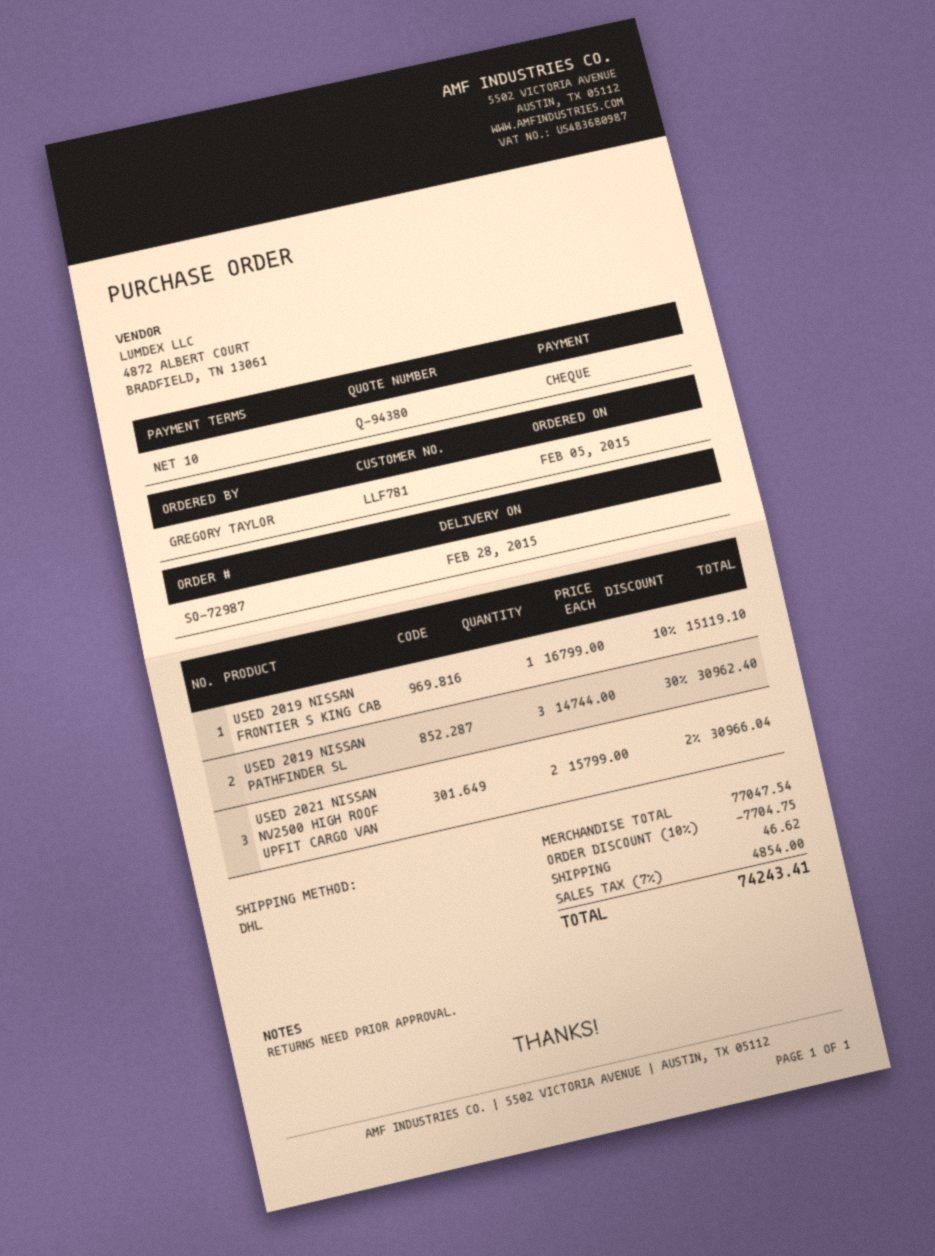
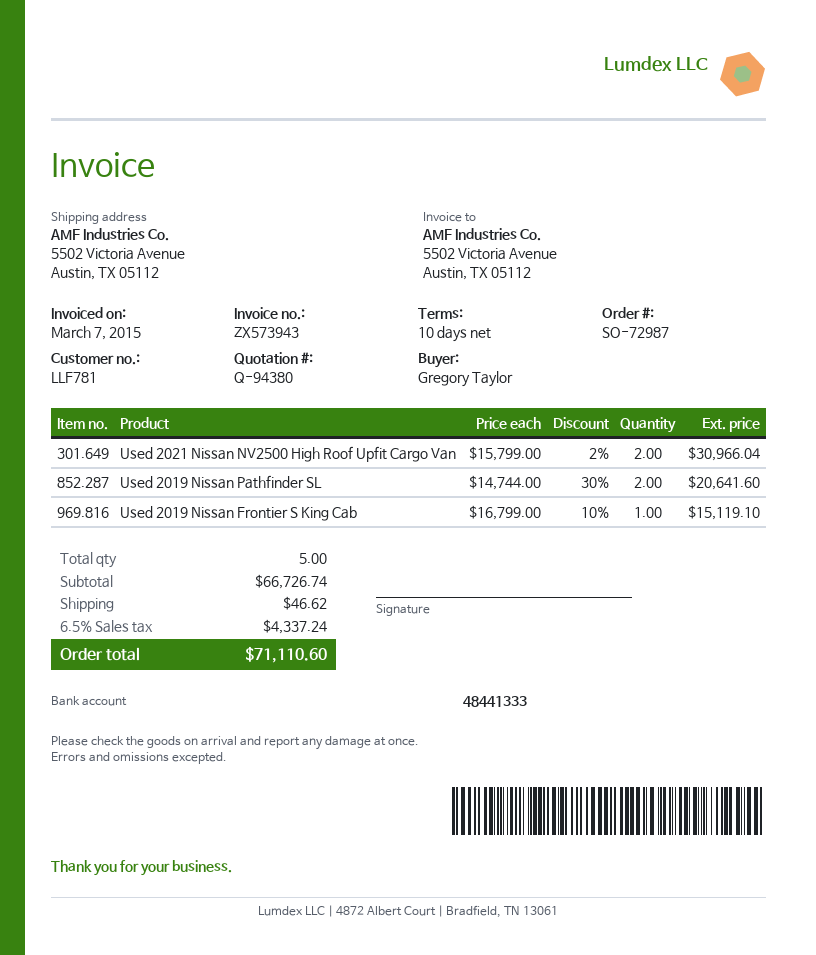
USED 2019 NISSAN PATHFINDER SL: 3 x 14744.00 - 30% = 30962.40 -> 2 x 14744.00 - 30% = 20641.60
subtotal: 77047.54 -> 66726.74
discount: 10% = 7704.75 -> none
tax: 7% = 4854.00 -> 6.5% = 4337.24
total: 74243.41 -> 71110.60

